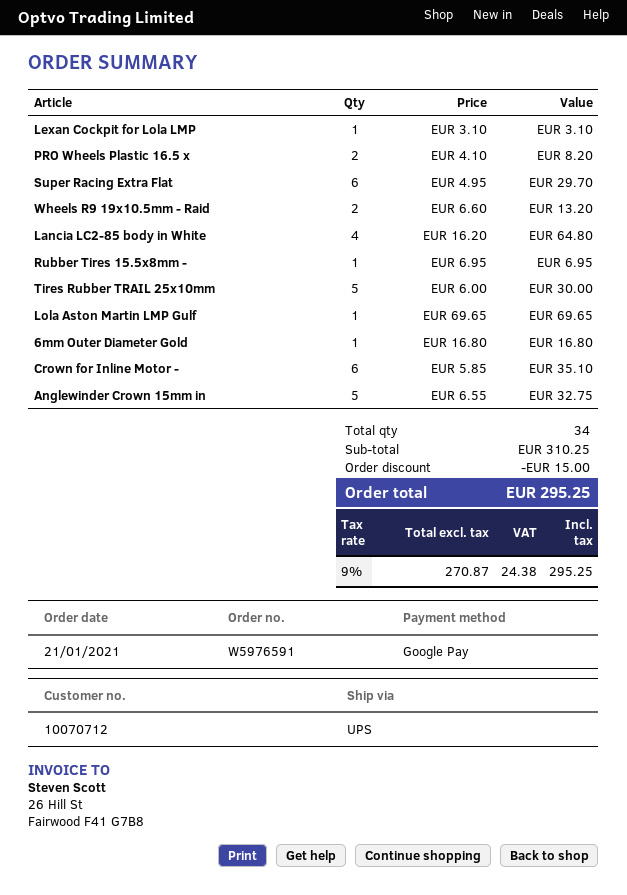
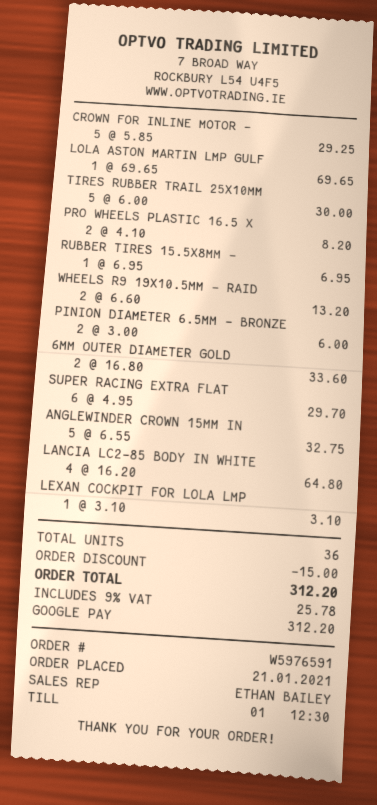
6mm Outer Diameter Gold: 1 x 16.80 = 16.80 -> 2 x 16.80 = 33.60
Crown for Inline Motor -: 6 x 5.85 = 35.10 -> 5 x 5.85 = 29.25
PINION DIAMETER 6.5MM - BRONZE: none -> 2 x 3.00 = 6.00
total quantity: 34 -> 36
tax: 9% = 24.38 -> 9% = 25.78
total: 295.25 -> 312.20

